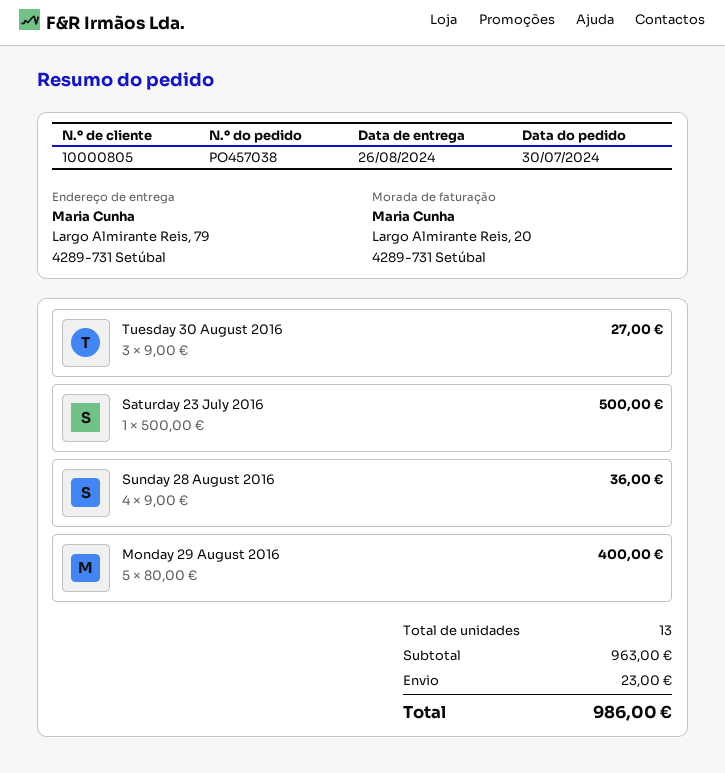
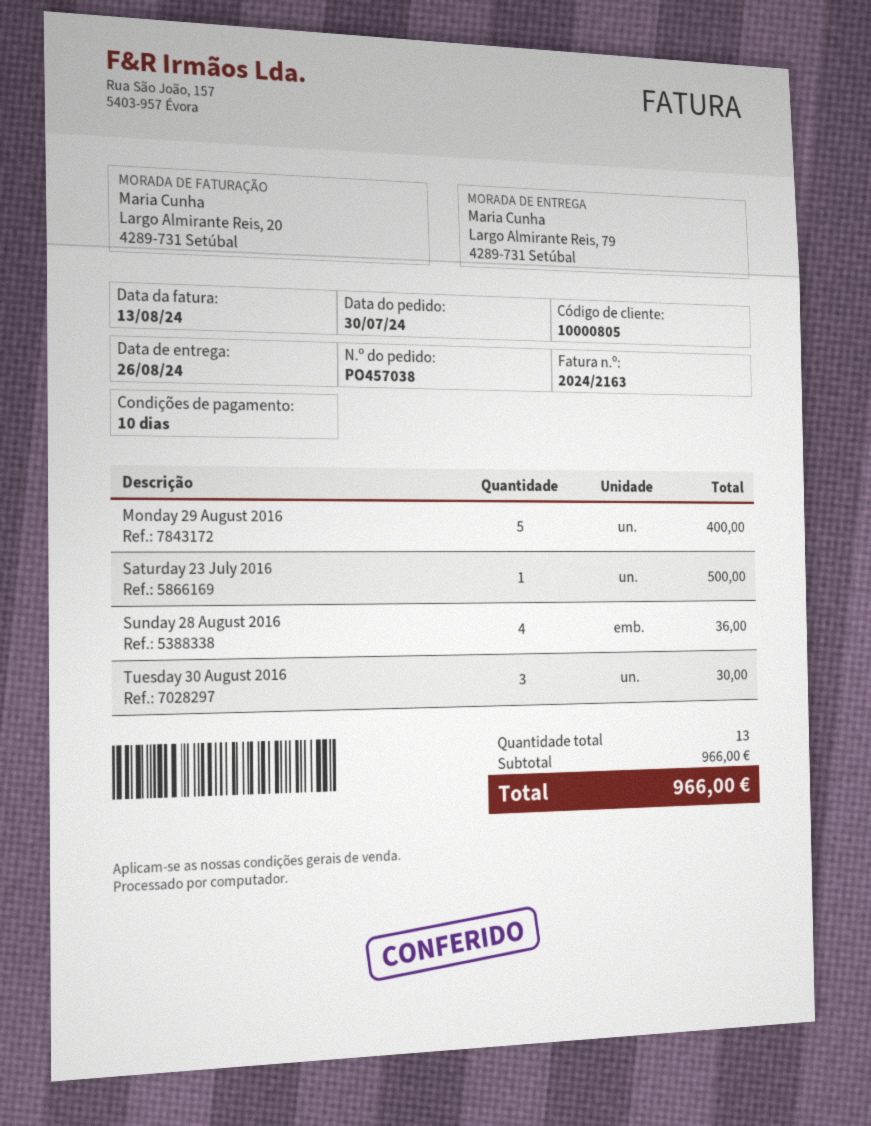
Tuesday 30 August 2016: 3 for 27.00 -> 3 for 30.00
subtotal: 963.00 -> 966.00
shipping: 23.00 -> none
total: 986.00 -> 966.00

